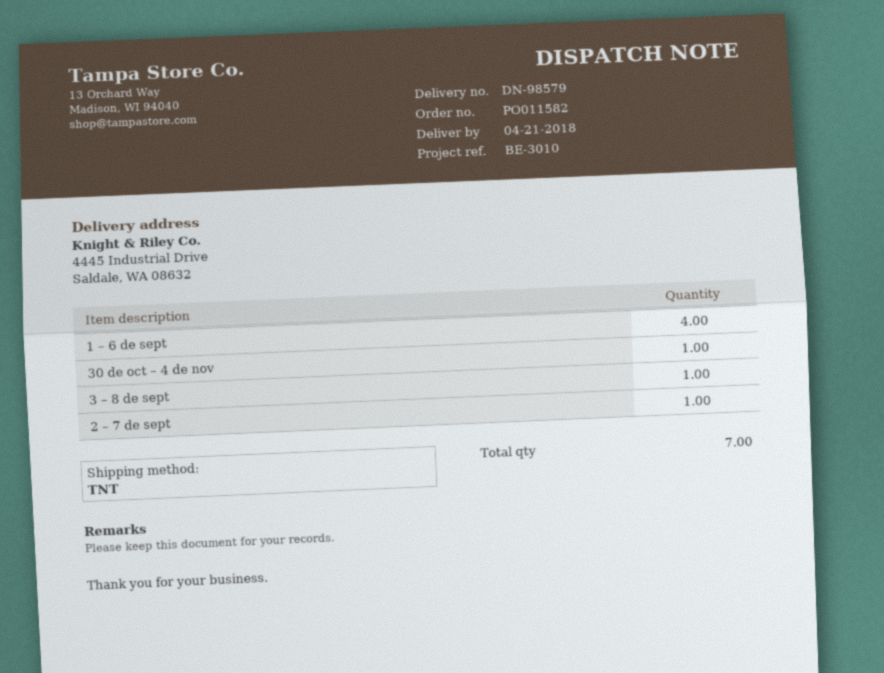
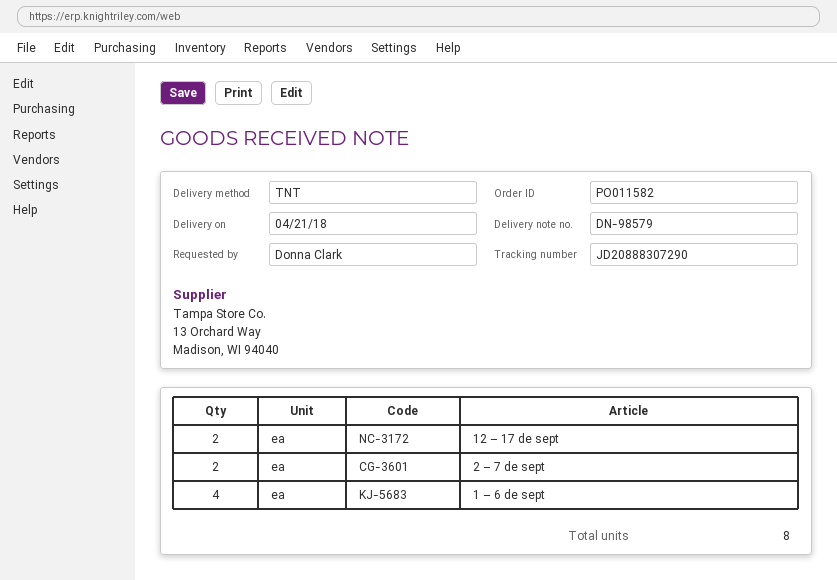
30 de oct – 4 de nov: 1 -> none
3 – 8 de sept: 1 -> none
2 – 7 de sept: 1 -> 2
12 – 17 de sept: none -> 2
total quantity: 7 -> 8

